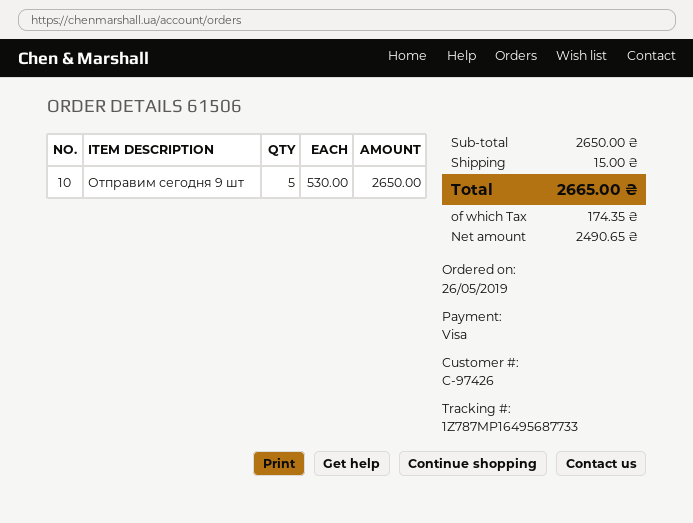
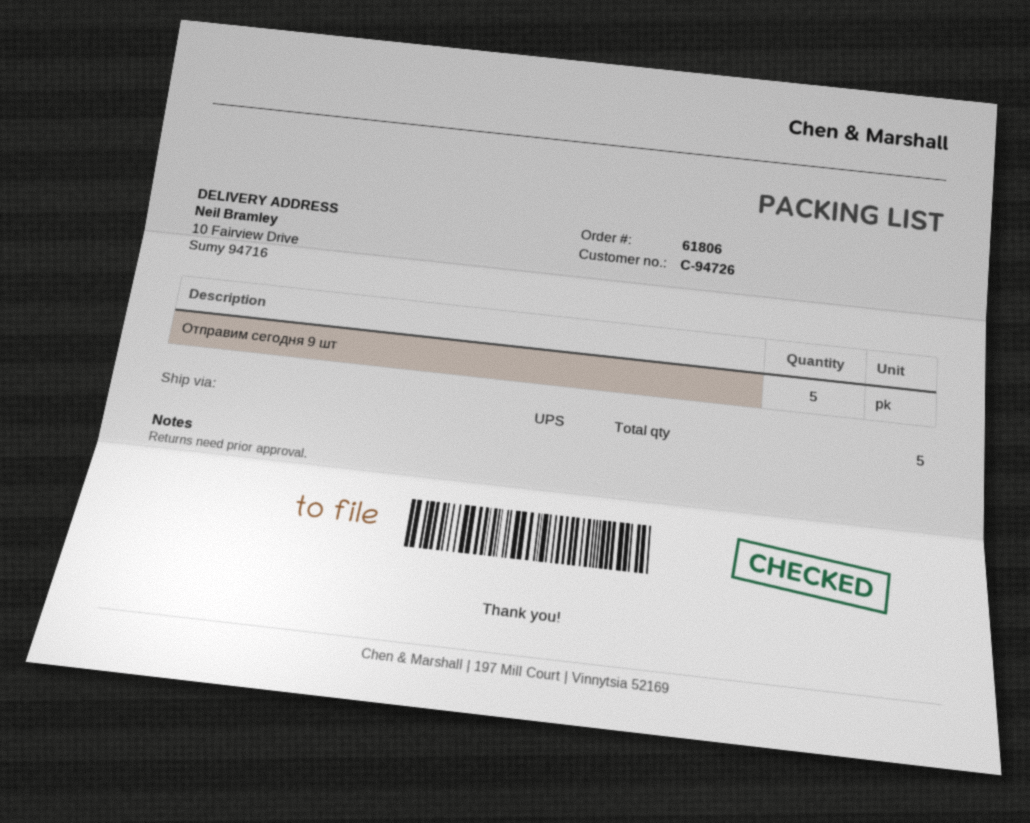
order number: 61506 -> 61806
customer number: C-97426 -> C-94726

